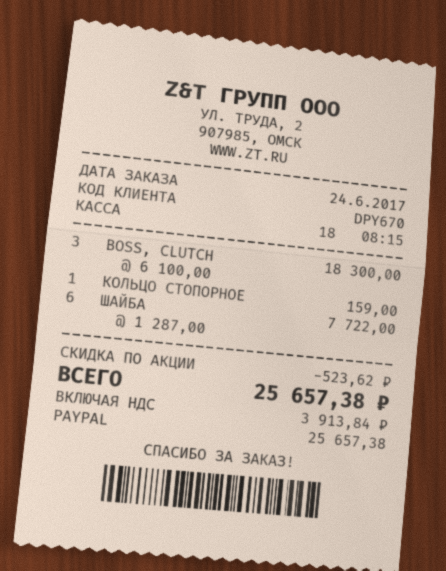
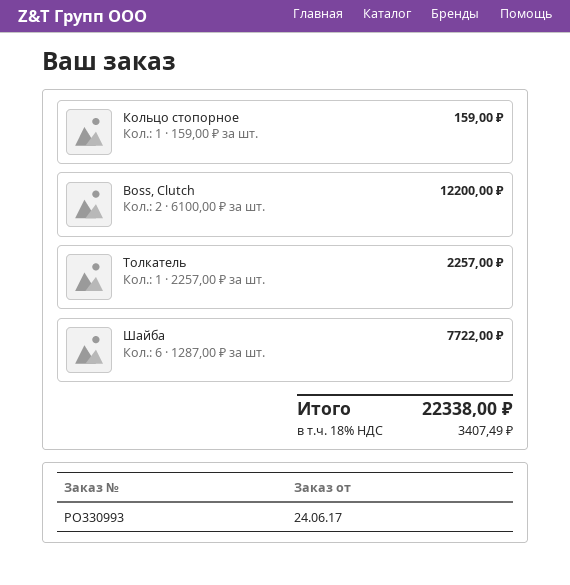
BOSS, CLUTCH: 3 x 6100.00 = 18300.00 -> 2 x 6100.00 = 12200.00
Толкатель: none -> 1 x 2257.00 = 2257.00
discount: 523.62 -> none
tax: 3913.84 -> 3407.49
total: 25657.38 -> 22338.00

